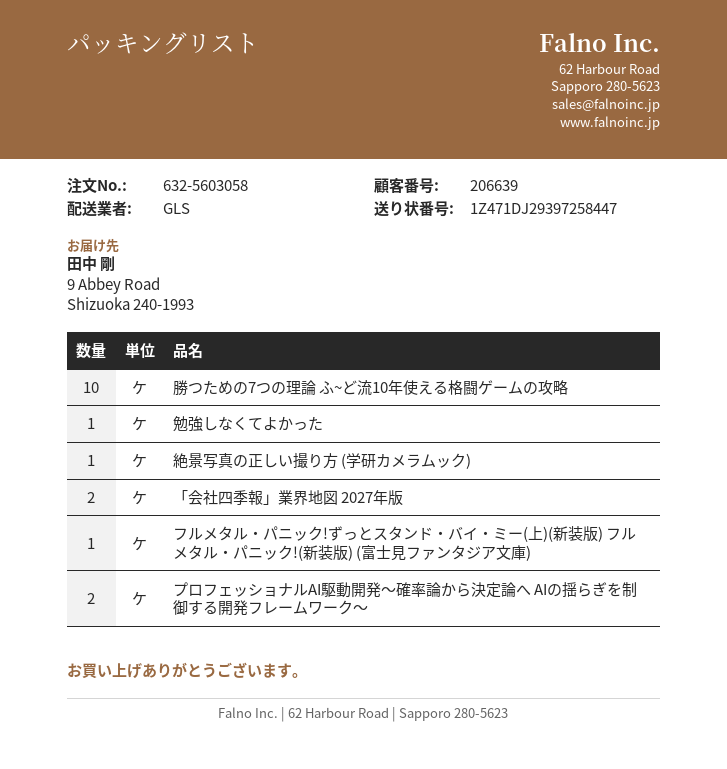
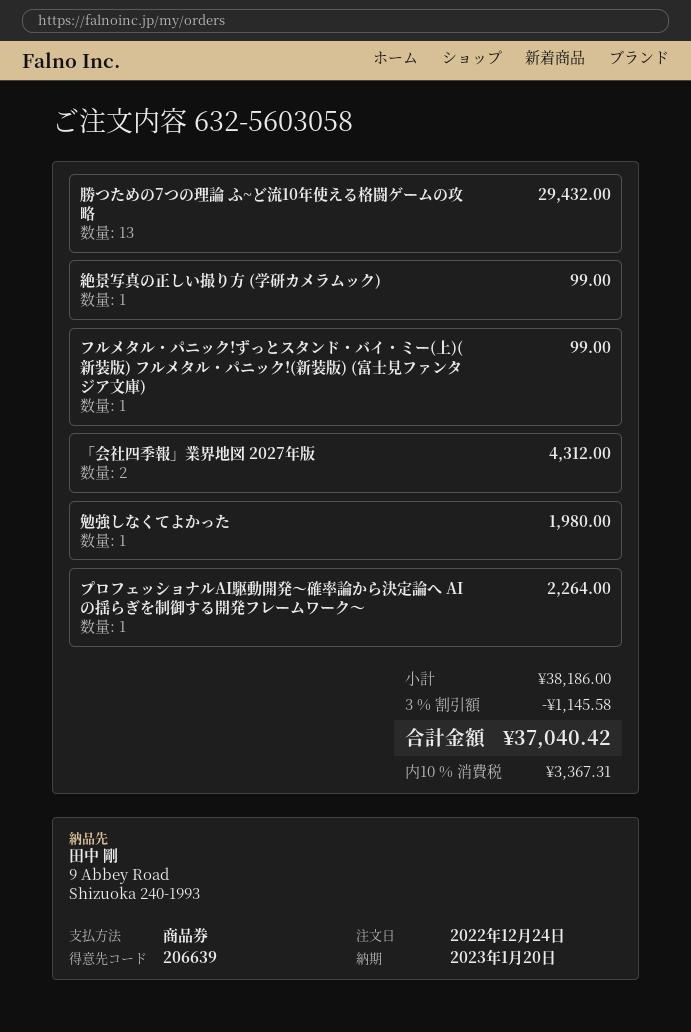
勝つための7つの理論 ふ~ど流10年使える格闘ゲームの攻略: 10 -> 13
プロフェッショナルAI駆動開発〜確率論から決定論へ AIの揺らぎを制御する開発フレームワーク〜: 2 -> 1

